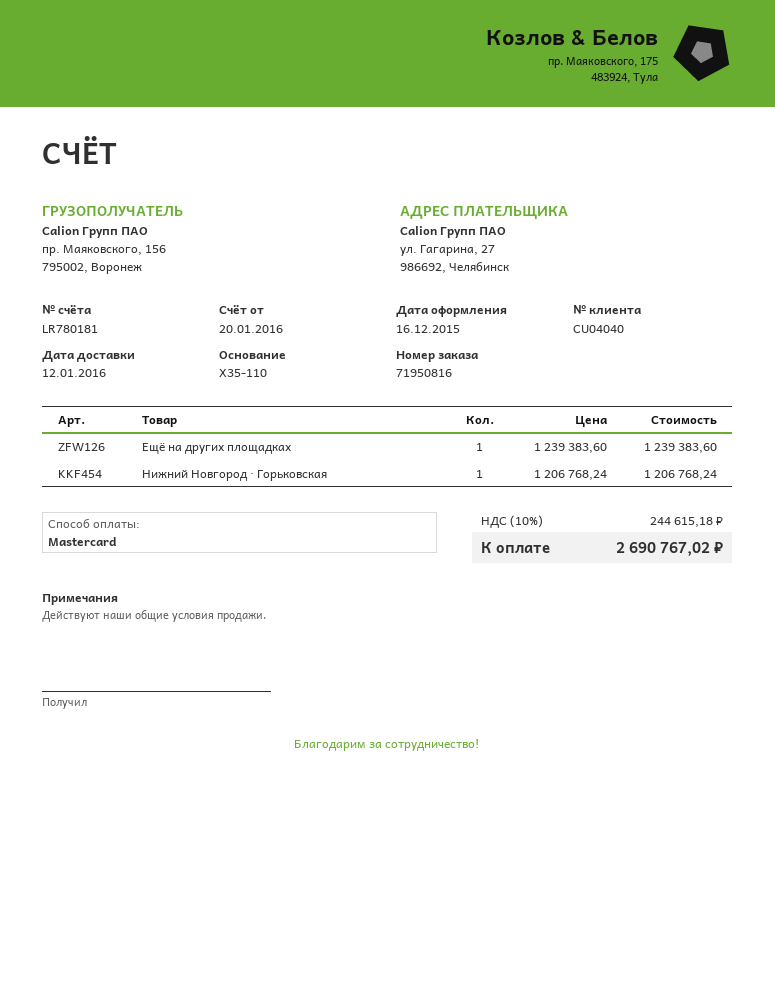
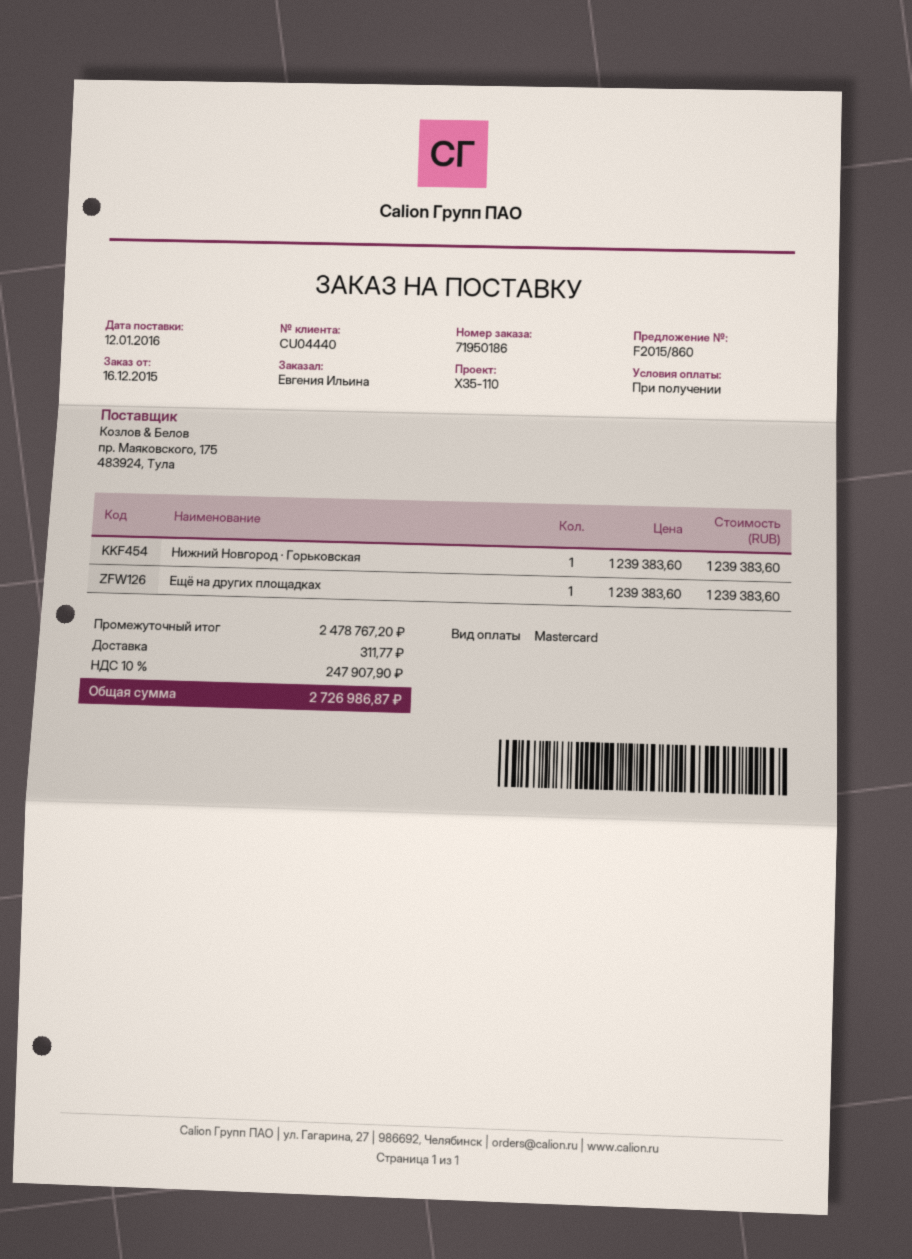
order number: 71950816 -> 71950186
customer number: CU04040 -> CU04440
Нижний Новгород · Горьковская: 1 x 1206768.24 = 1206768.24 -> 1 x 1239383.60 = 1239383.60
shipping: none -> 311.77
tax: 10% = 244615.18 -> 10% = 247907.90
total: 2690767.02 -> 2726986.87

